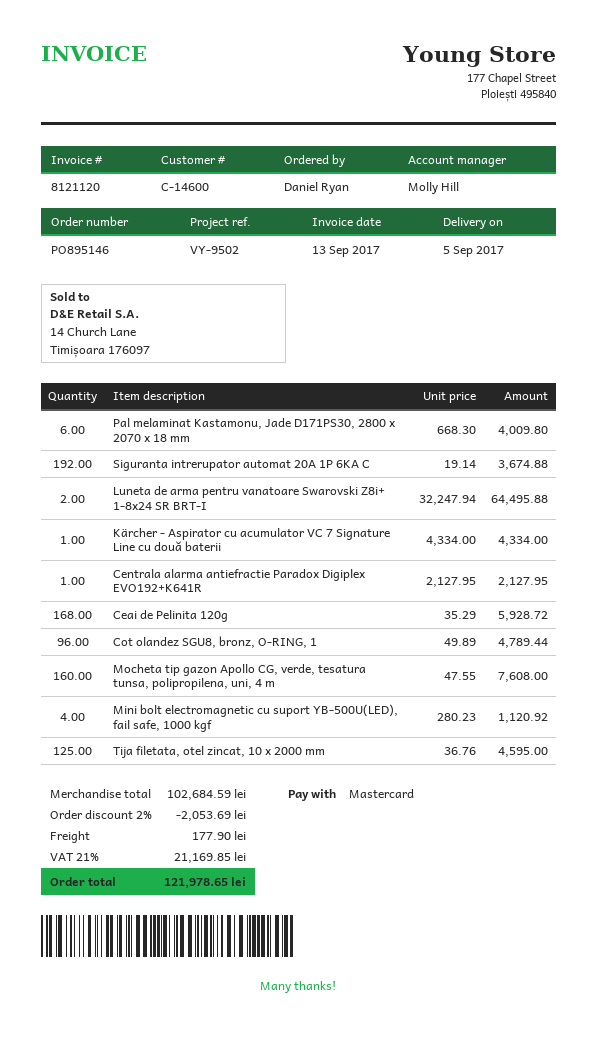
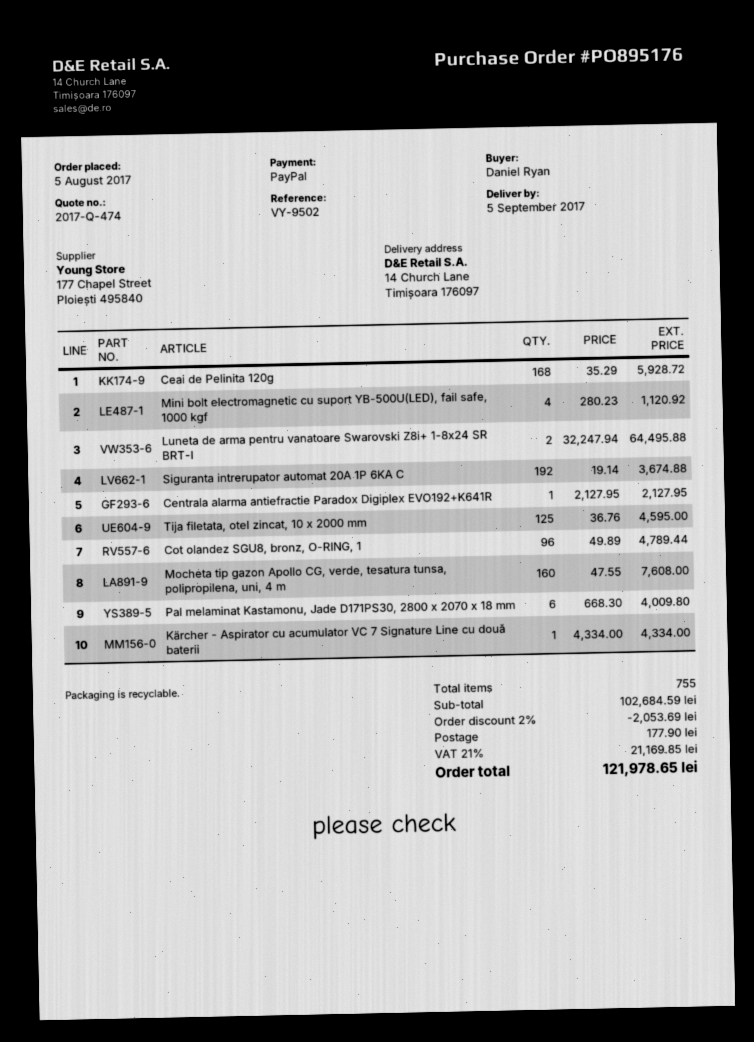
order number: PO895146 -> PO895176
payment method: Mastercard -> PayPal

